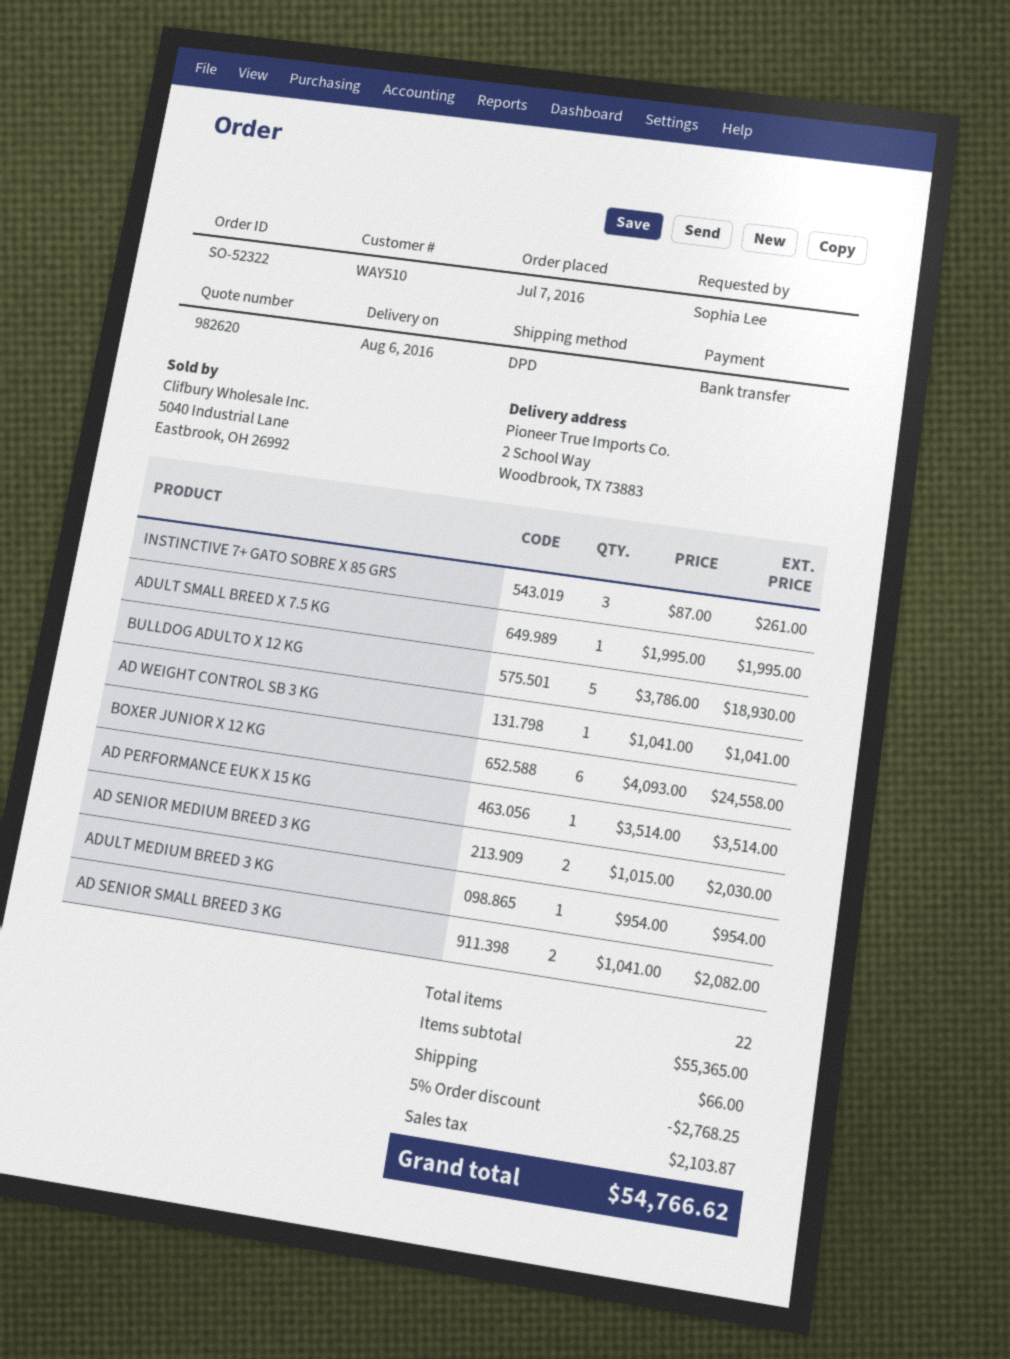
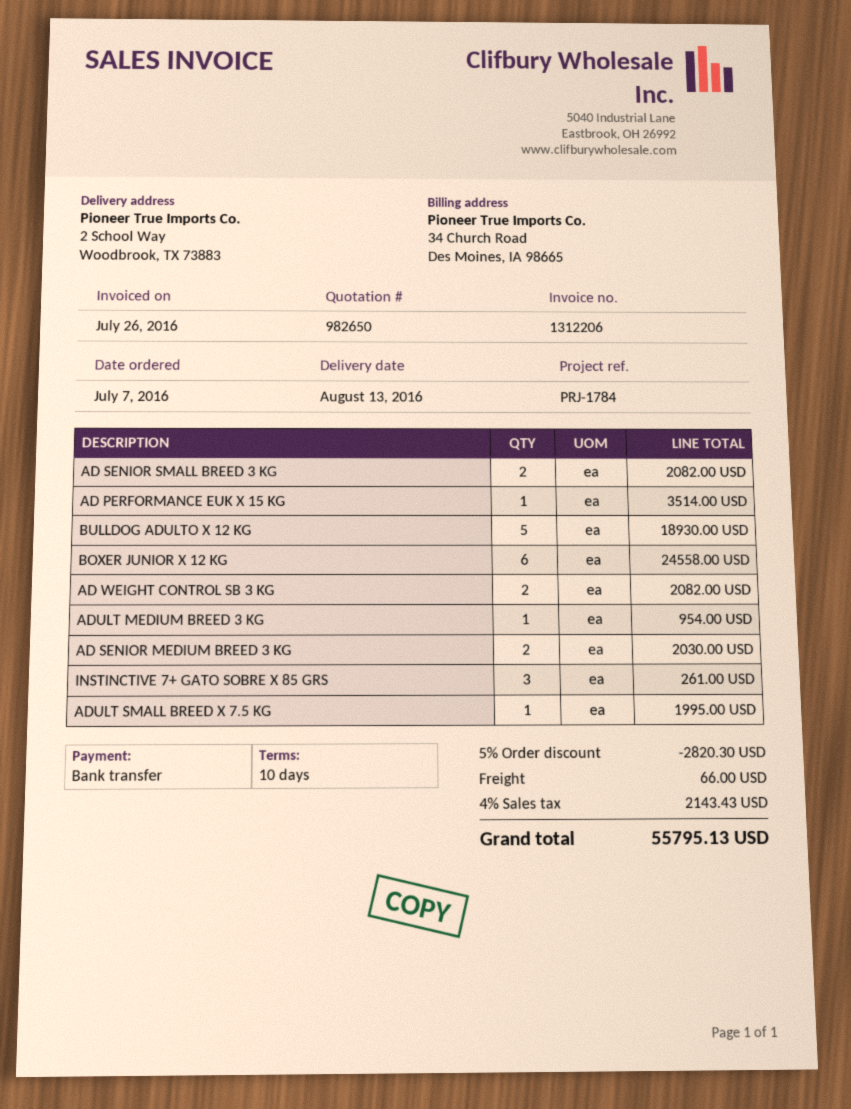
quote number: 982620 -> 982650
delivery date: 2016-08-06 -> 2016-08-13
AD WEIGHT CONTROL SB 3 KG: 1 for 1041.00 -> 2 for 2082.00
discount: 5% = 2768.25 -> 5% = 2820.30
tax: 2103.87 -> 2143.43
total: 54766.62 -> 55795.13

